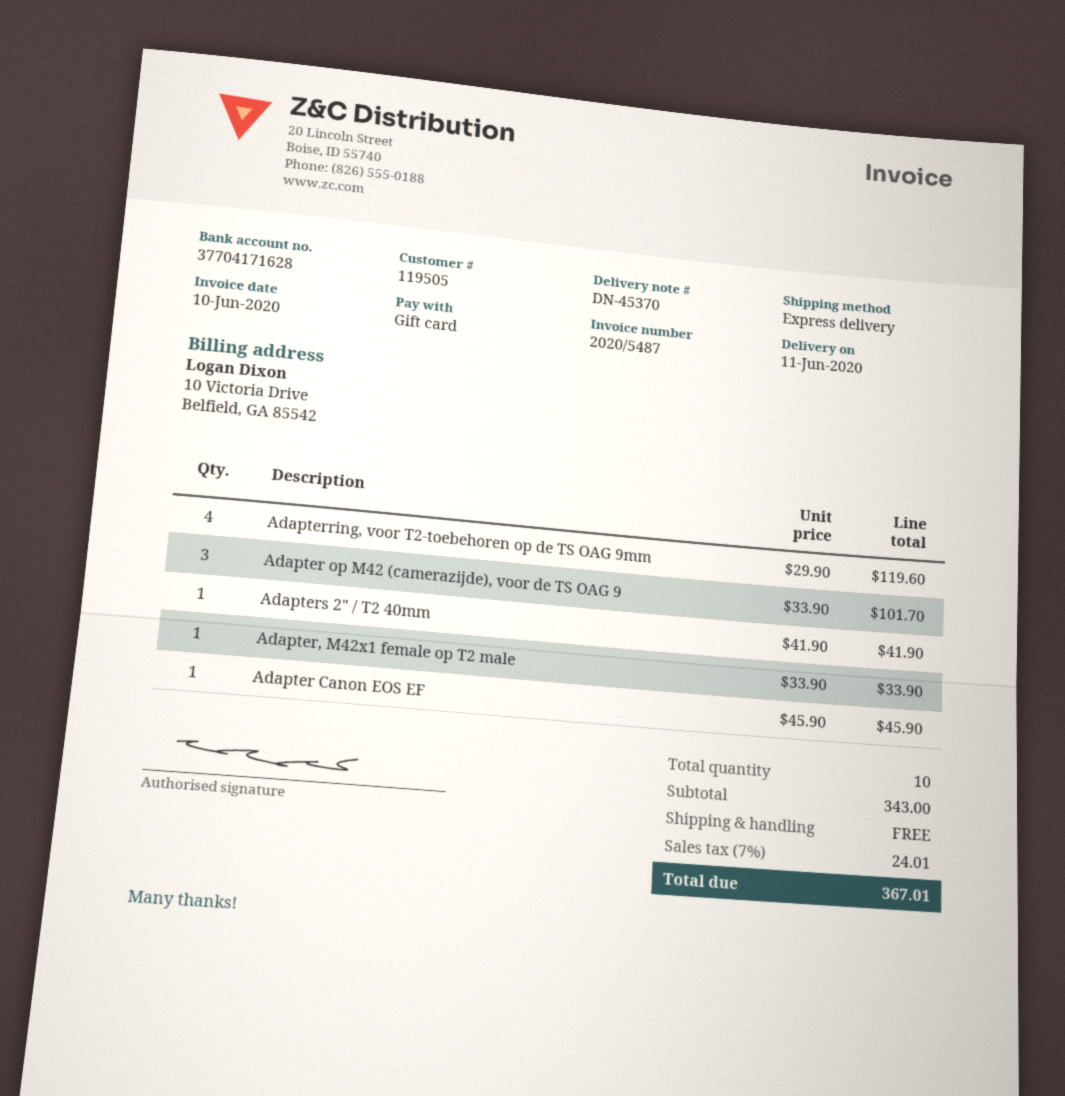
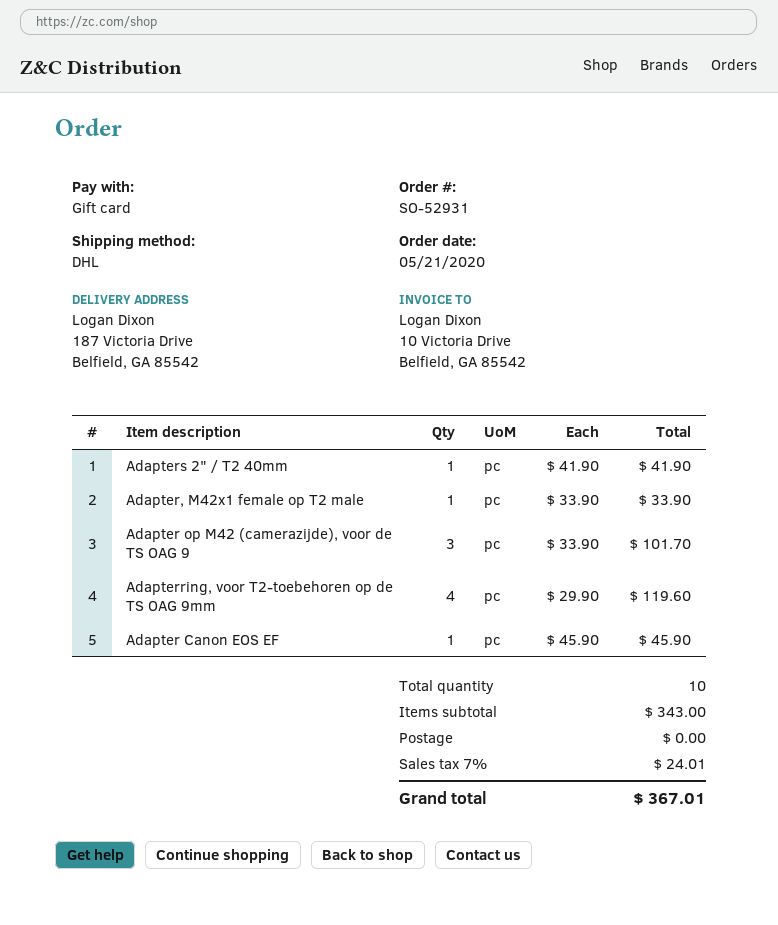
shipping method: express -> DHL

